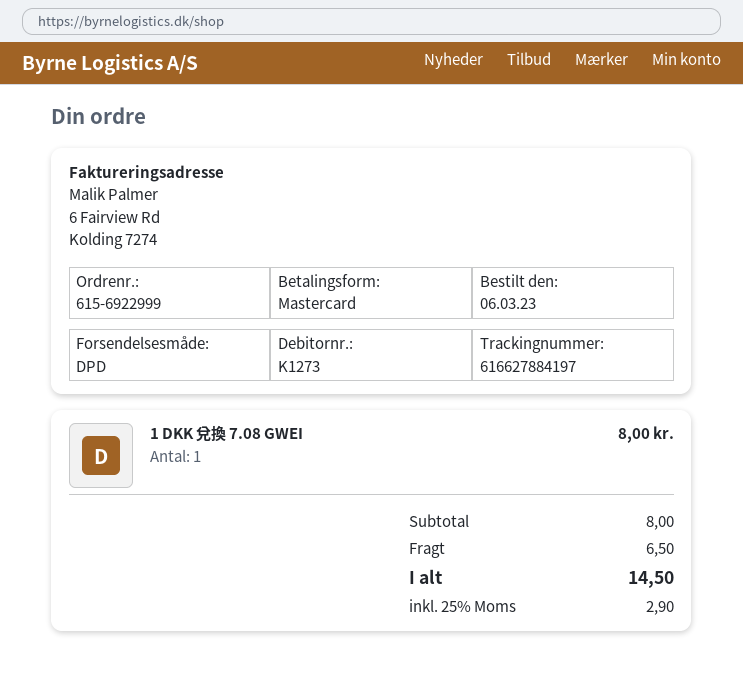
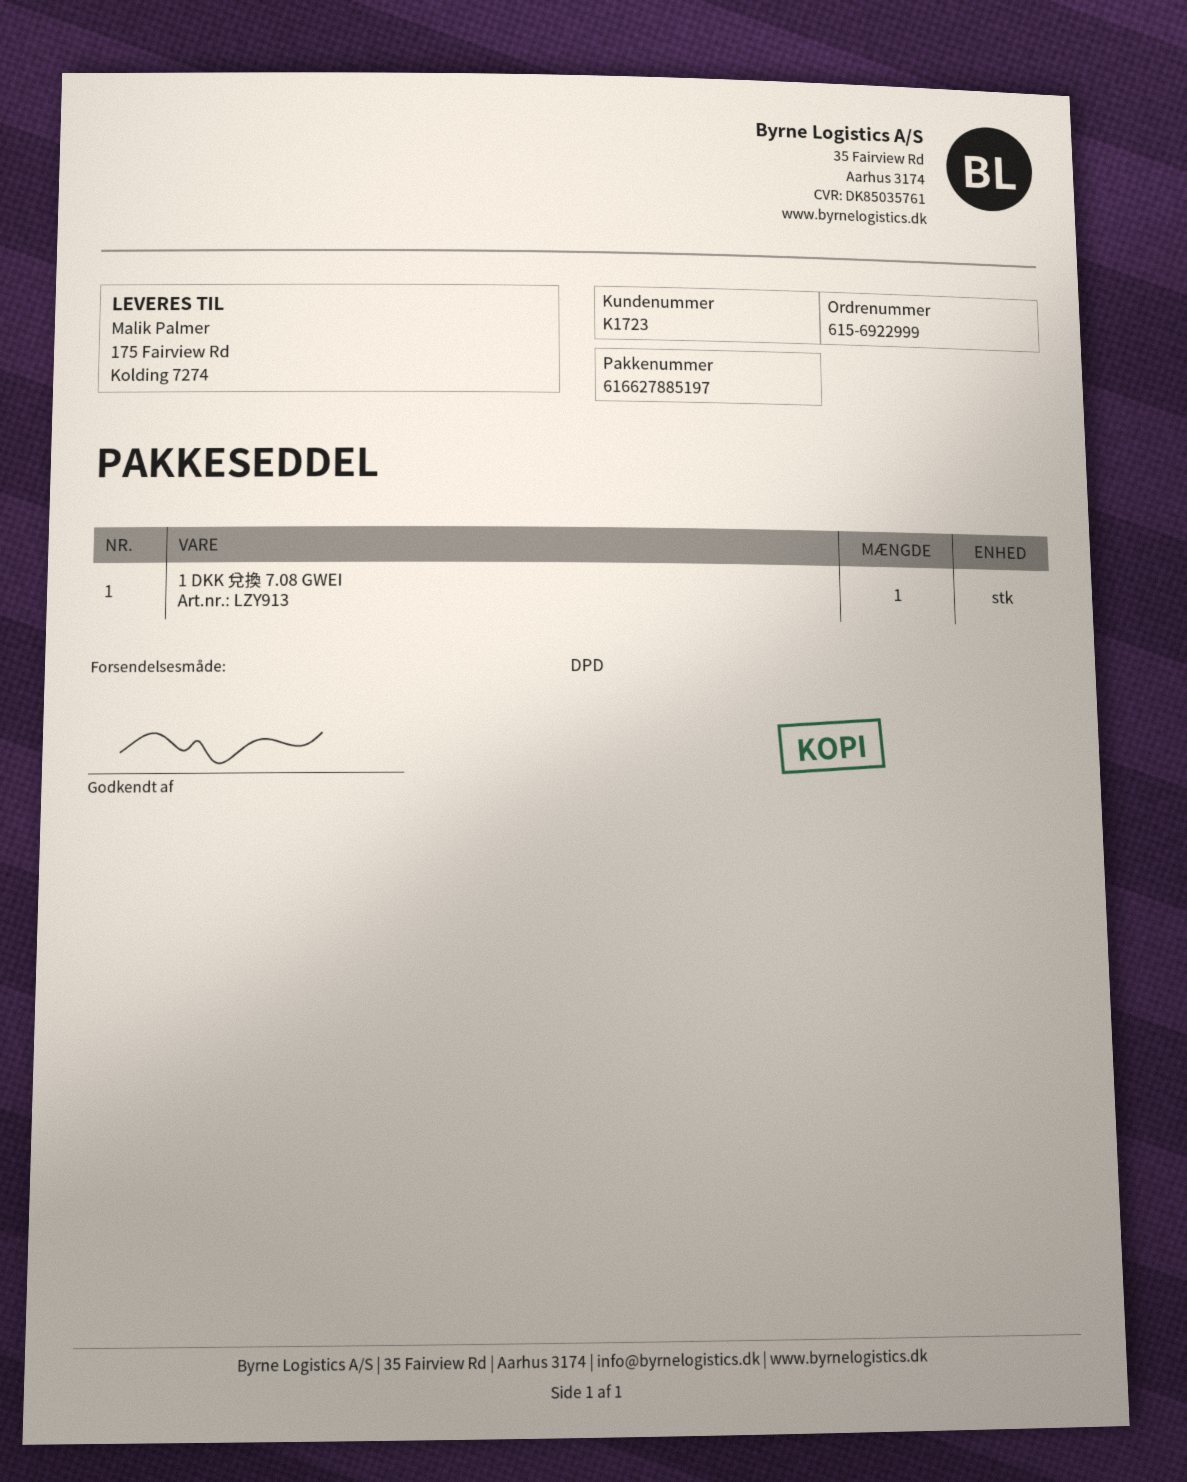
customer number: K1273 -> K1723
tracking number: 616627884197 -> 616627885197

